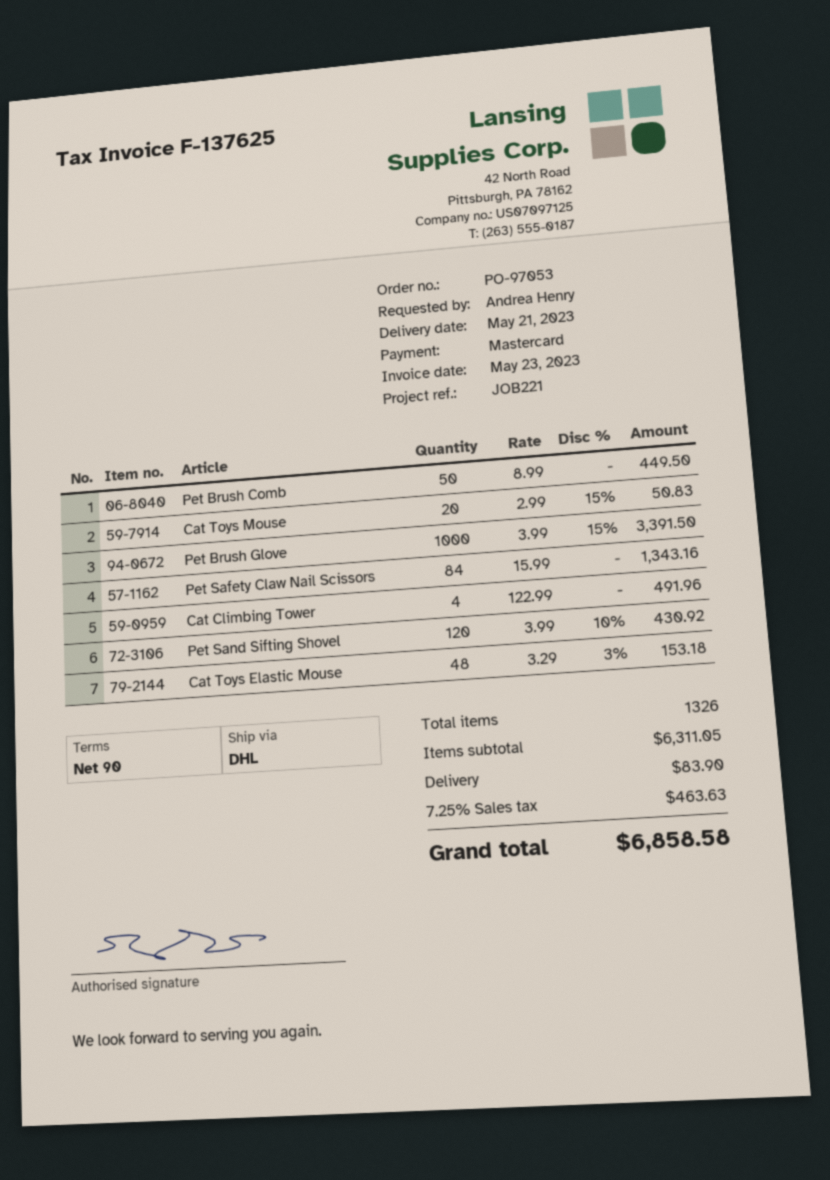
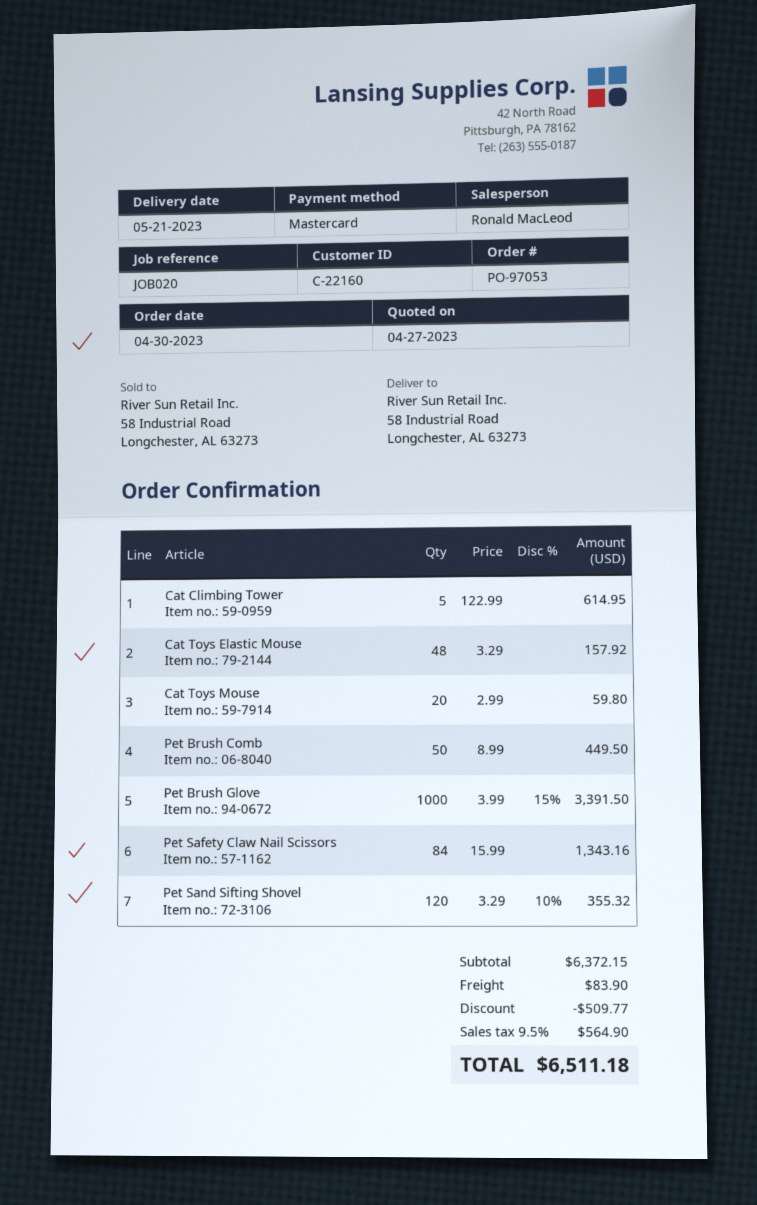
reference: JOB221 -> JOB020
Cat Toys Mouse: 20 x 2.99 - 15% = 50.83 -> 20 x 2.99 = 59.80
Cat Climbing Tower: 4 x 122.99 = 491.96 -> 5 x 122.99 = 614.95
Pet Sand Sifting Shovel: 120 x 3.99 - 10% = 430.92 -> 120 x 3.29 - 10% = 355.32
Cat Toys Elastic Mouse: 48 x 3.29 - 3% = 153.18 -> 48 x 3.29 = 157.92
subtotal: 6311.05 -> 6372.15
discount: none -> 509.77
tax: 7.25% = 463.63 -> 9.5% = 564.90
total: 6858.58 -> 6511.18

